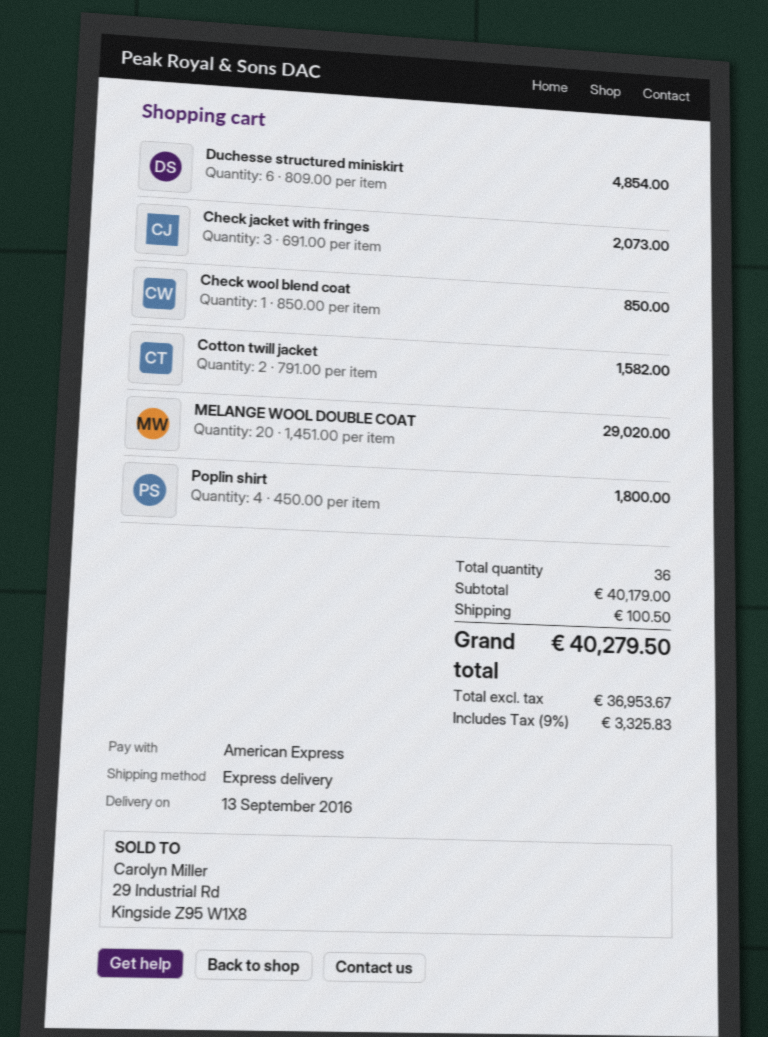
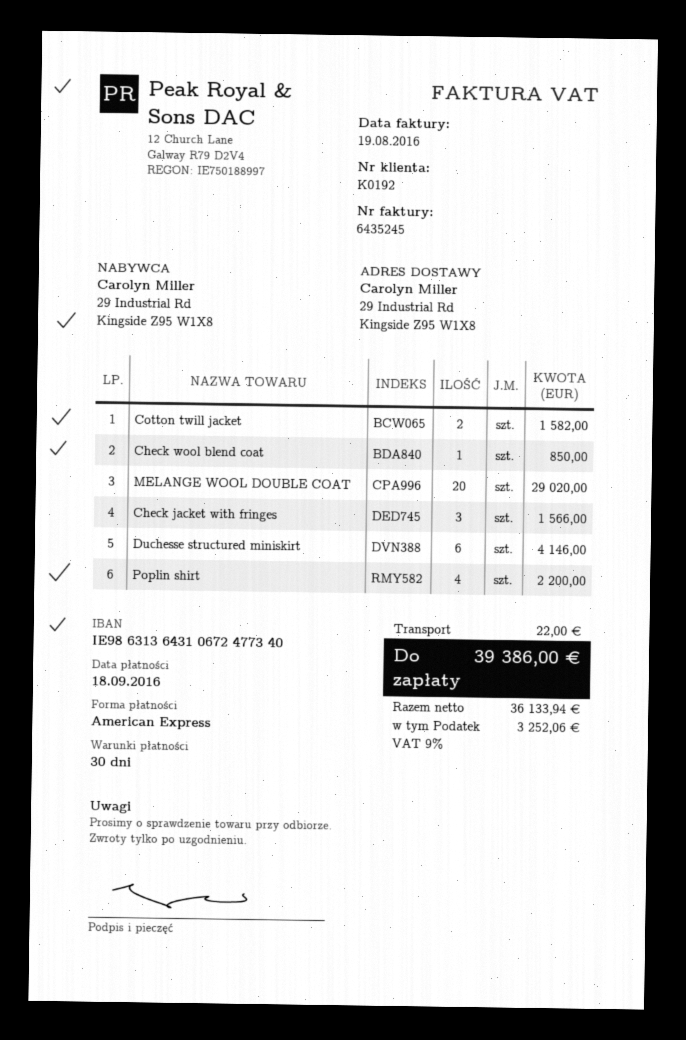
Duchesse structured miniskirt: 6 for 4854.00 -> 6 for 4146.00
Check jacket with fringes: 3 for 2073.00 -> 3 for 1566.00
Poplin shirt: 4 for 1800.00 -> 4 for 2200.00
shipping: 100.50 -> 22.00
net: 36953.67 -> 36133.94
tax: 9% = 3325.83 -> 9% = 3252.06
total: 40279.50 -> 39386.00

